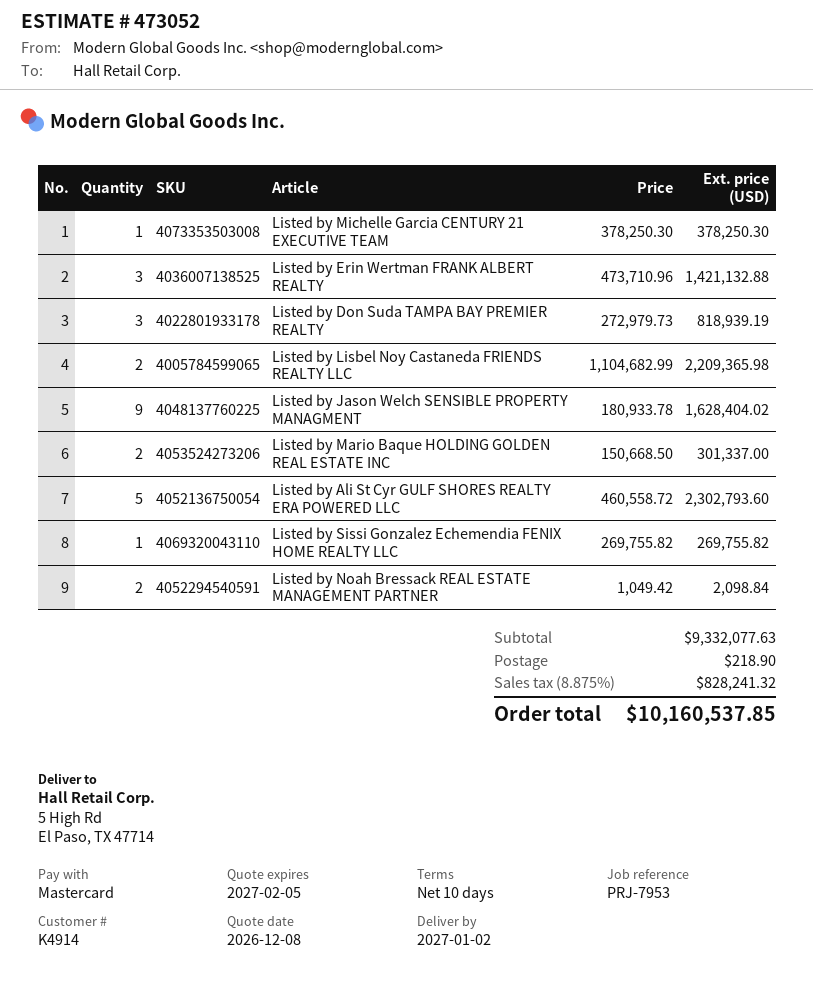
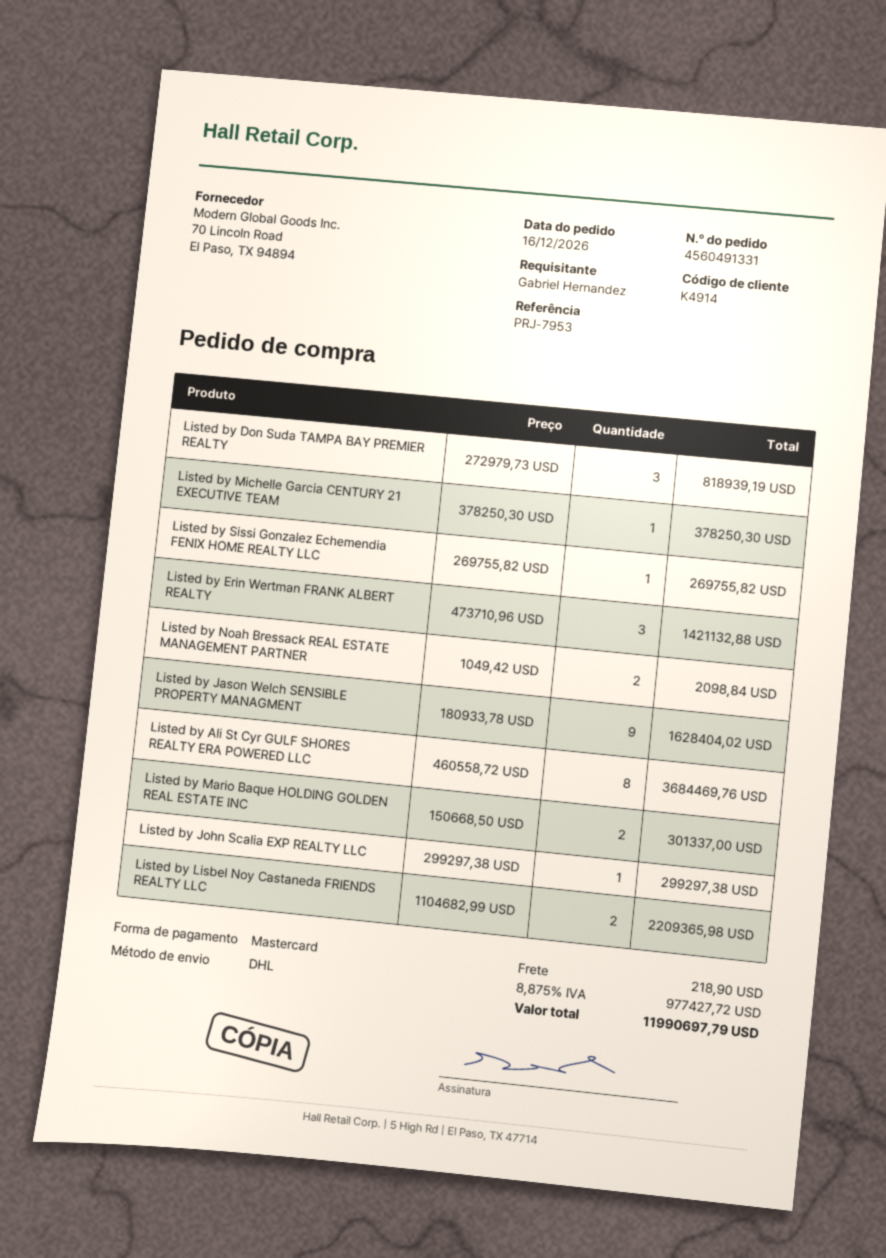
Listed by Ali St Cyr GULF SHORES REALTY ERA POWERED LLC: 5 x 460558.72 = 2302793.60 -> 8 x 460558.72 = 3684469.76
Listed by John Scalia EXP REALTY LLC: none -> 1 x 299297.38 = 299297.38
tax: 8.875% = 828241.32 -> 8.875% = 977427.72
total: 10160537.85 -> 11990697.79

